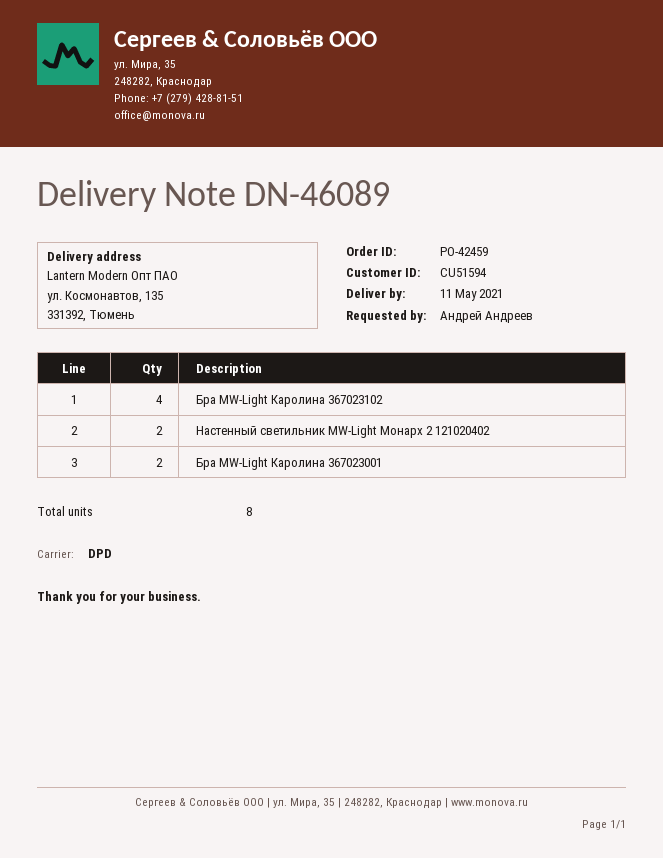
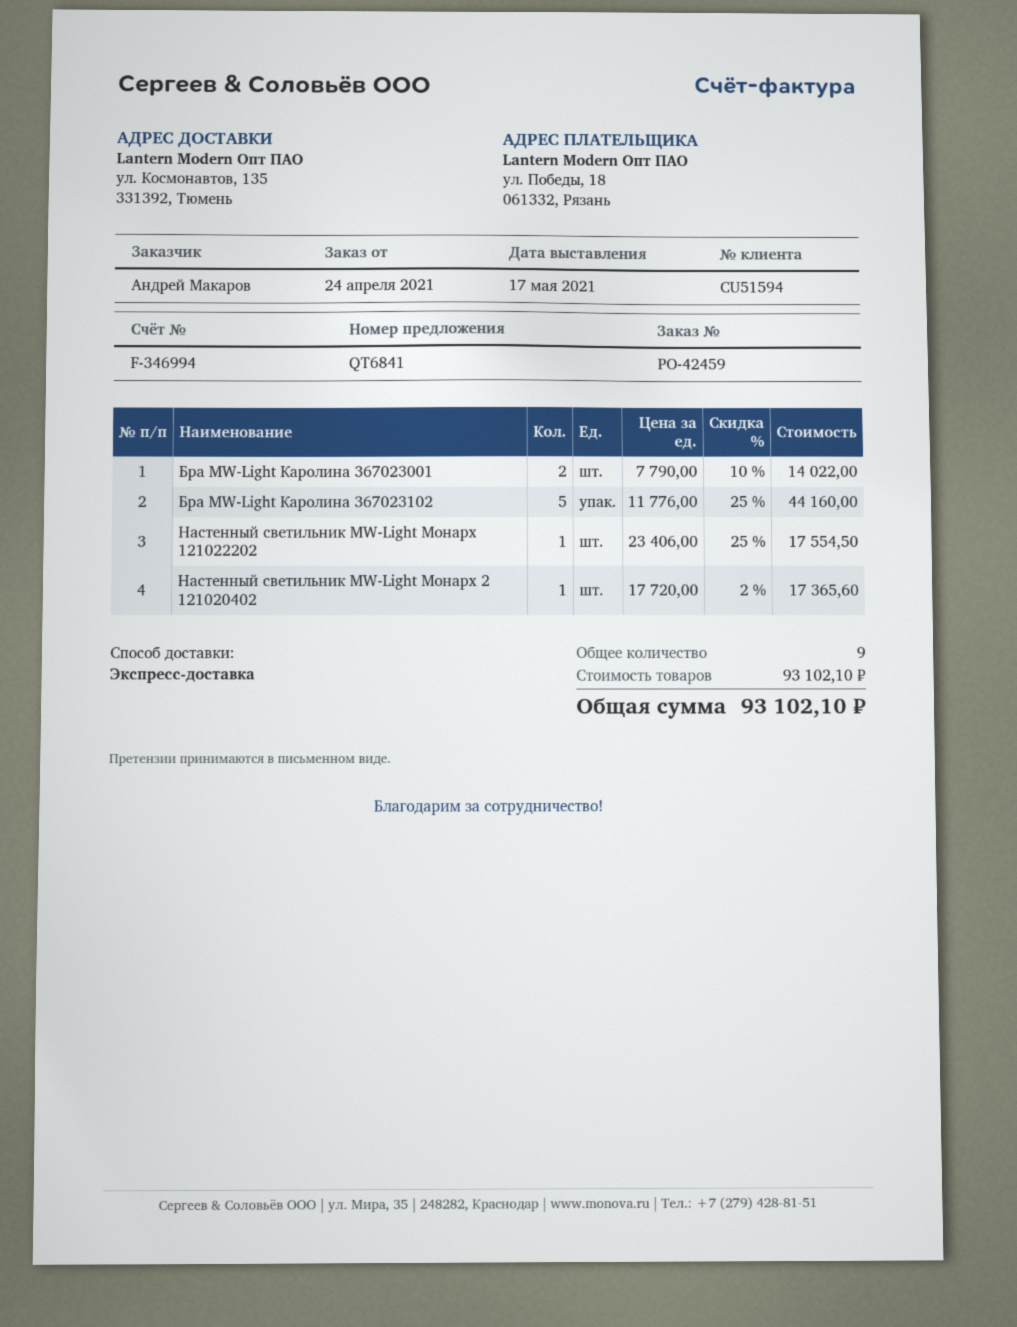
ordered by: Андрей Андреев -> Андрей Макаров
shipping method: DPD -> express
Бра MW-Light Каролина 367023102: 4 -> 5
Настенный светильник MW-Light Монарх 2 121020402: 2 -> 1
Настенный светильник MW-Light Монарх 121022202: none -> 1
total quantity: 8 -> 9

